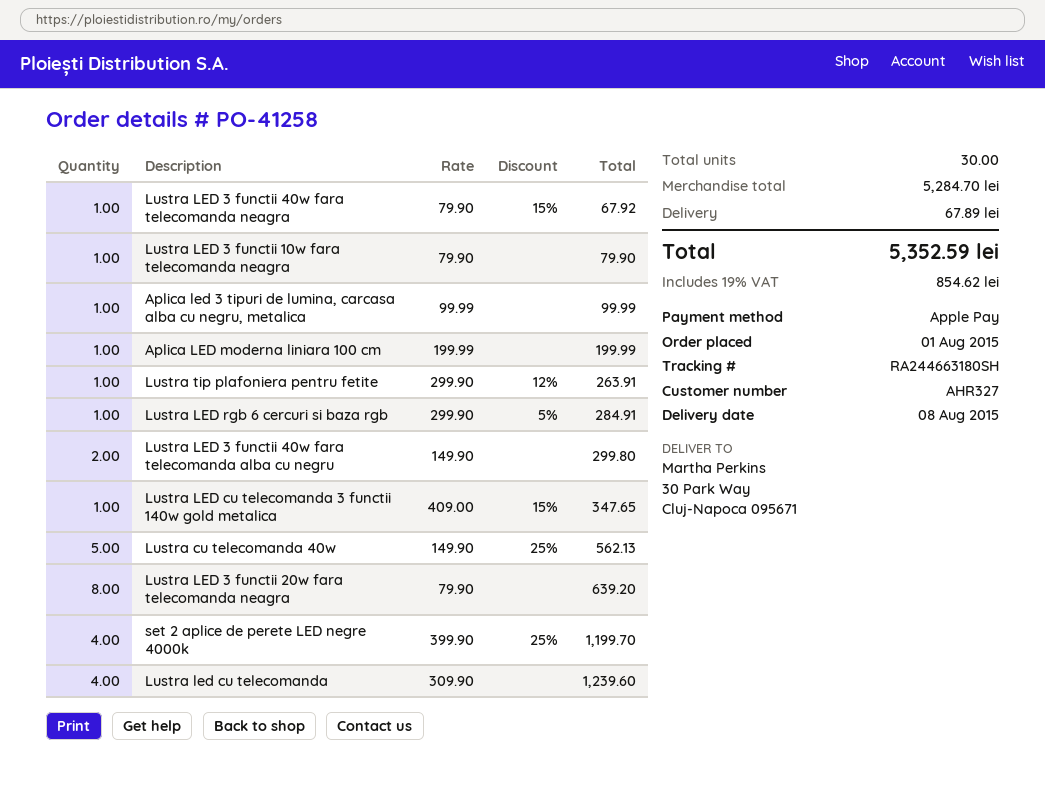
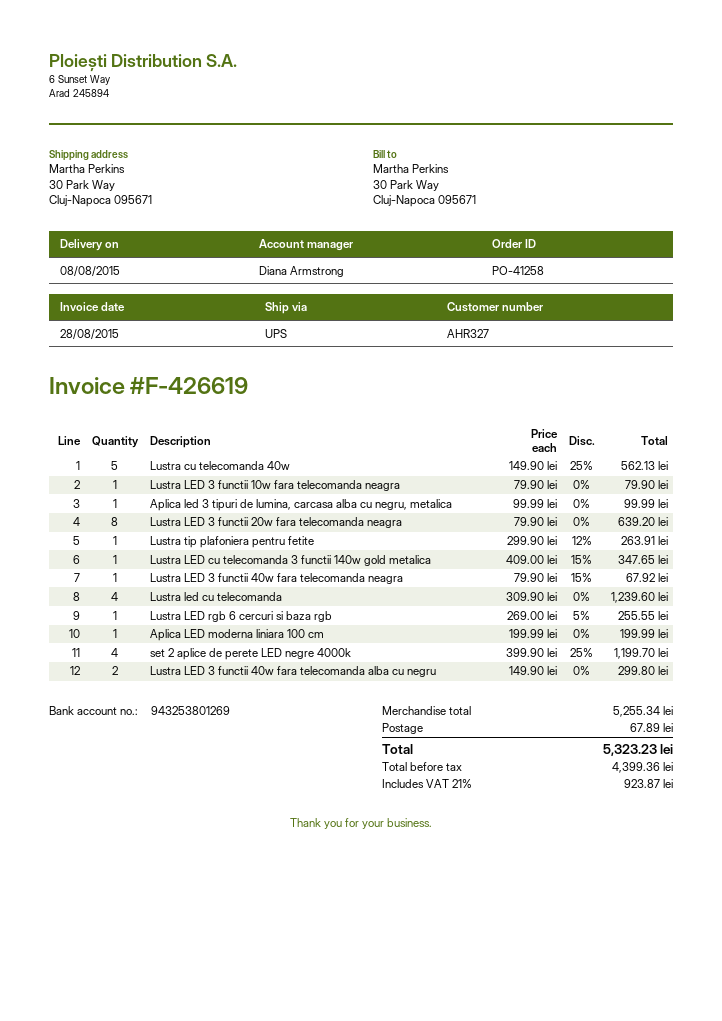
Lustra LED rgb 6 cercuri si baza rgb: 1 x 299.90 - 5% = 284.91 -> 1 x 269.00 - 5% = 255.55
subtotal: 5284.70 -> 5255.34
tax: 19% = 854.62 -> 21% = 923.87
total: 5352.59 -> 5323.23

